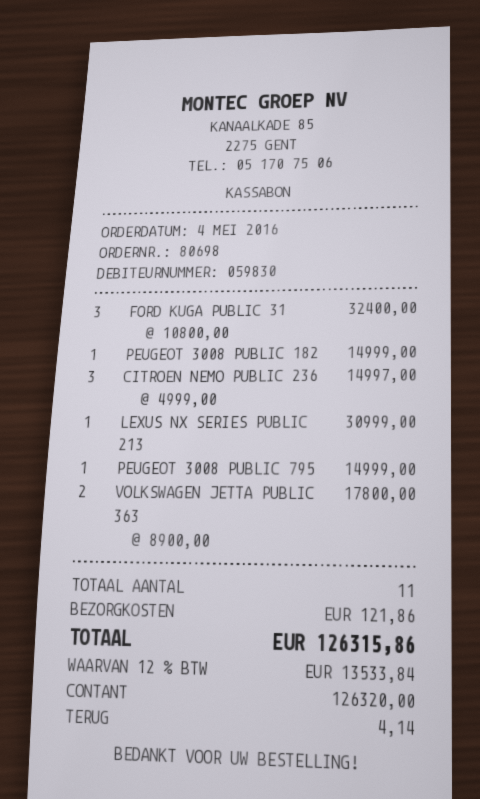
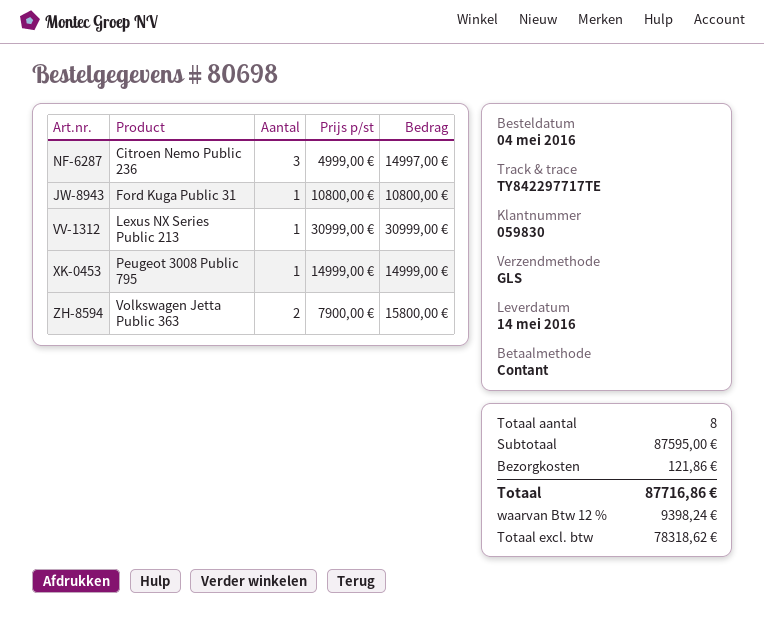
FORD KUGA PUBLIC 31: 3 x 10800.00 = 32400.00 -> 1 x 10800.00 = 10800.00
PEUGEOT 3008 PUBLIC 182: 1 x 14999.00 = 14999.00 -> none
VOLKSWAGEN JETTA PUBLIC 363: 2 x 8900.00 = 17800.00 -> 2 x 7900.00 = 15800.00
total quantity: 11 -> 8
tax: 12% = 13533.84 -> 12% = 9398.24
total: 126315.86 -> 87716.86

